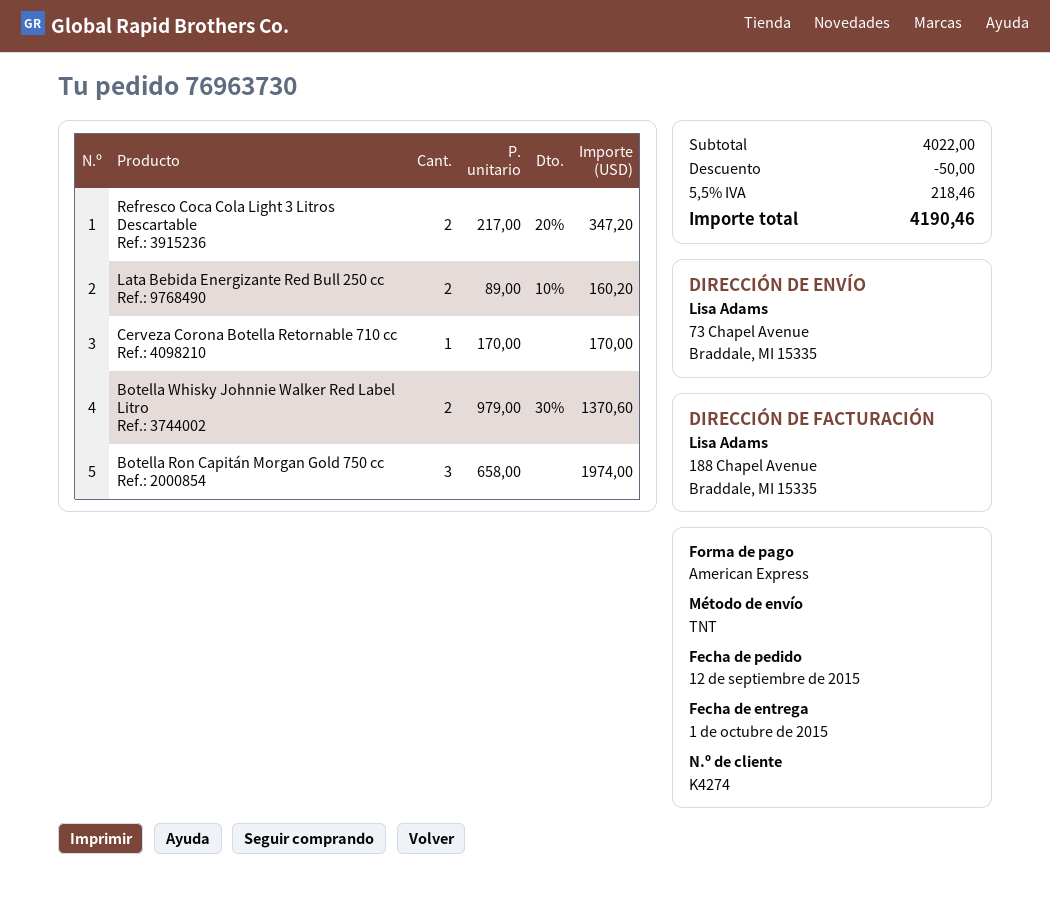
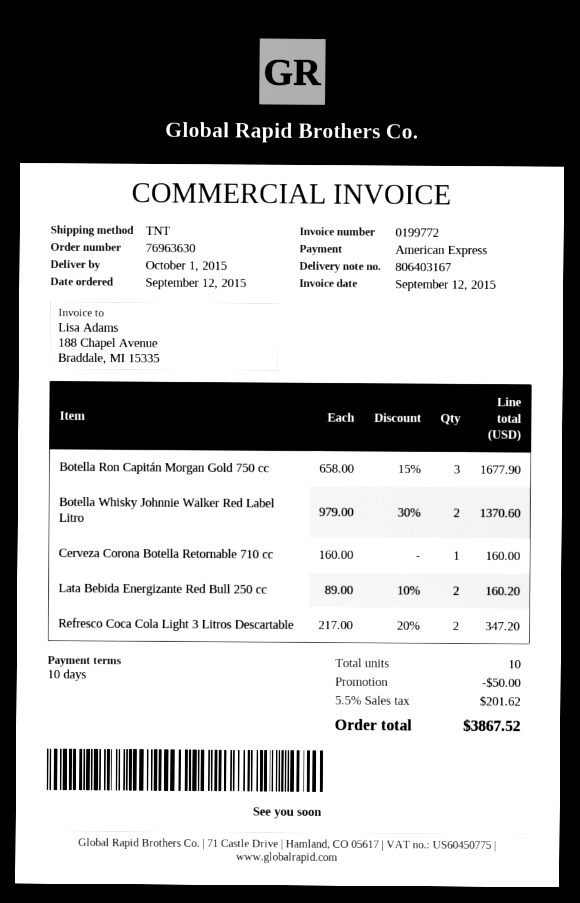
order number: 76963730 -> 76963630
Cerveza Corona Botella Retornable 710 cc: 1 x 170.00 = 170.00 -> 1 x 160.00 = 160.00
Botella Ron Capitán Morgan Gold 750 cc: 3 x 658.00 = 1974.00 -> 3 x 658.00 - 15% = 1677.90
tax: 5.5% = 218.46 -> 5.5% = 201.62
total: 4190.46 -> 3867.52

